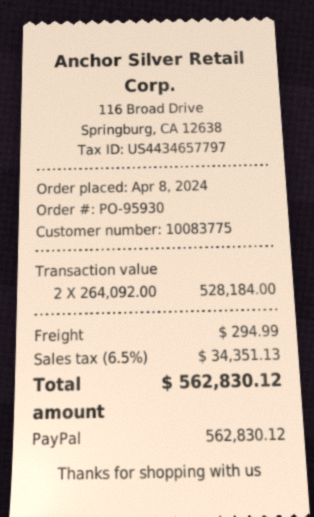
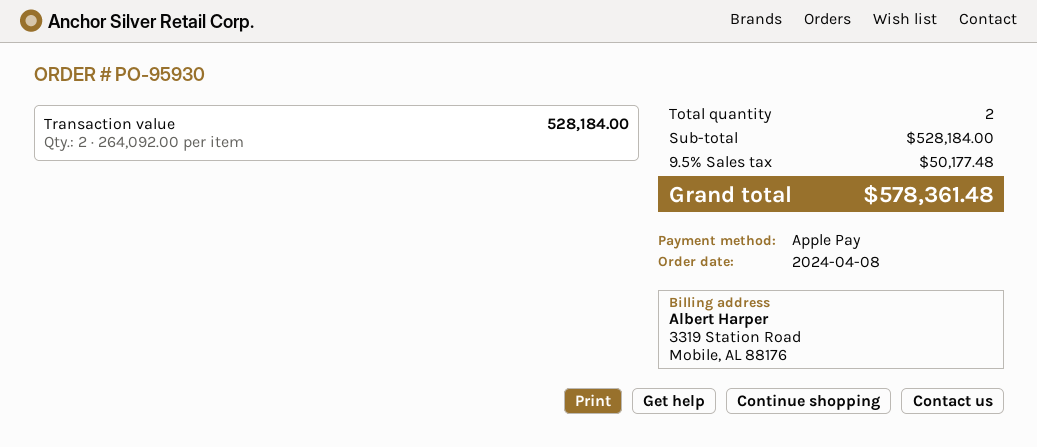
payment method: PayPal -> Apple Pay
shipping: 294.99 -> none
tax: 6.5% = 34351.13 -> 9.5% = 50177.48
total: 562830.12 -> 578361.48

